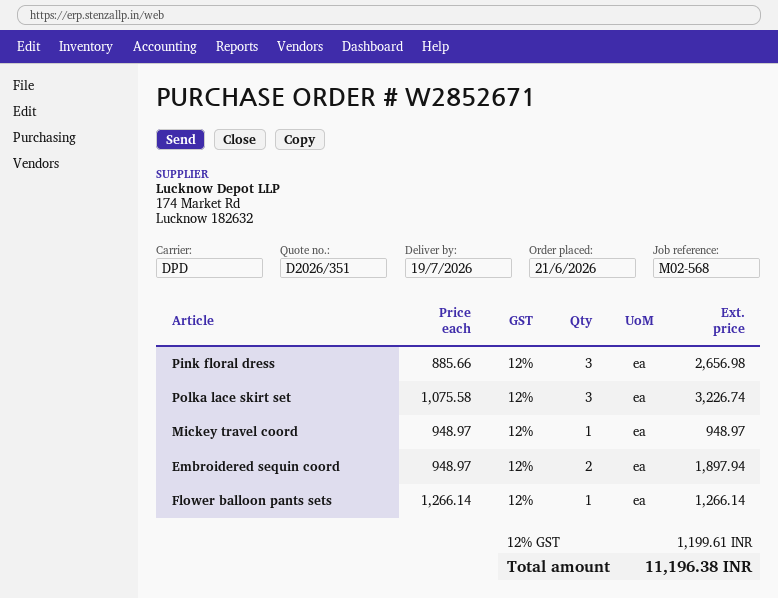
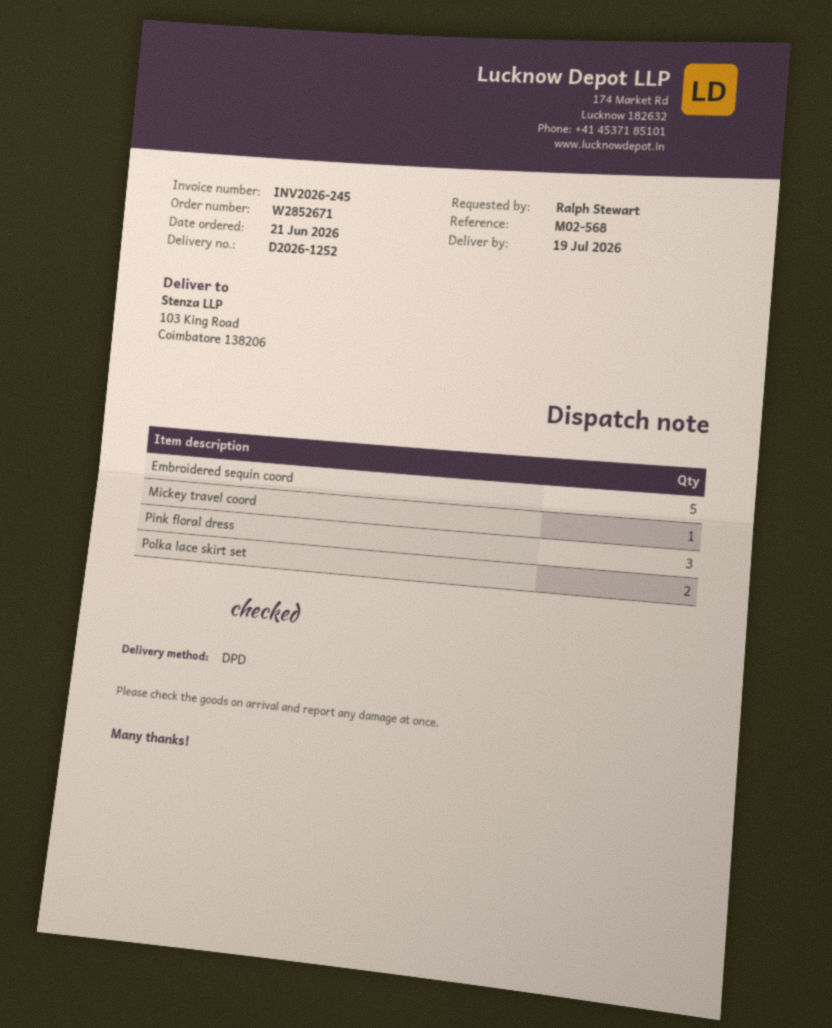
Polka lace skirt set: 3 -> 2
Embroidered sequin coord: 2 -> 5
Flower balloon pants sets: 1 -> none

